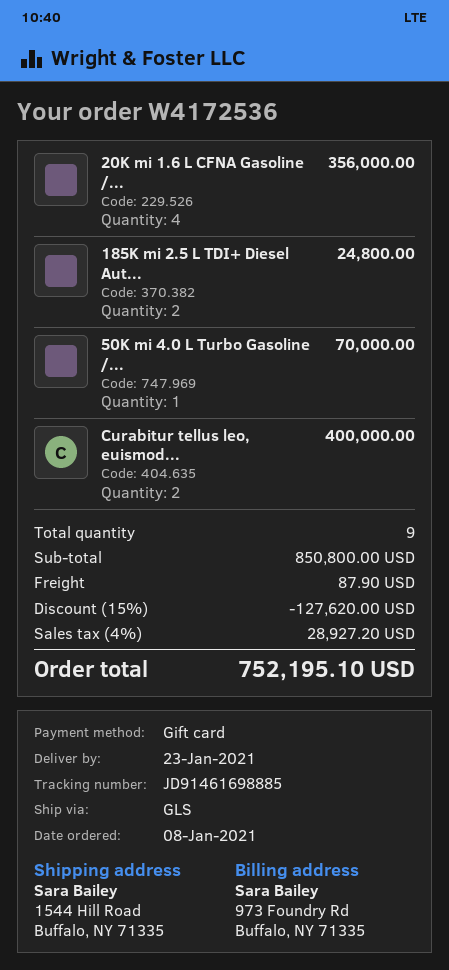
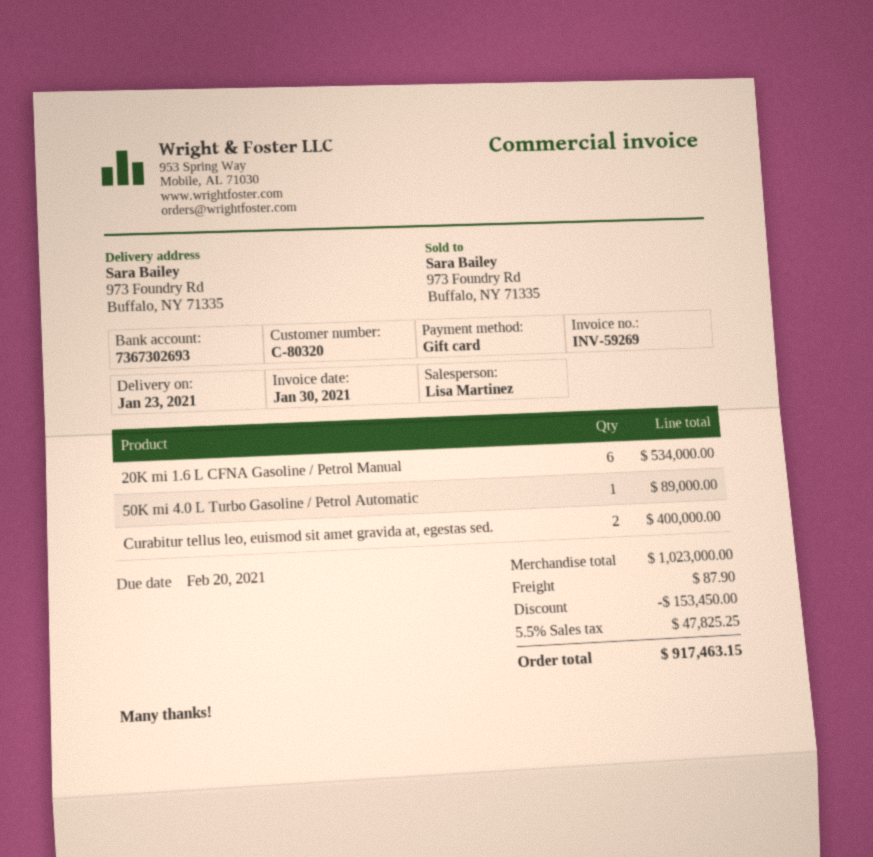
ship to: 1544 Hill Road, Buffalo, NY 71335 -> 973 Foundry Rd, Buffalo, NY 71335
20K mi 1.6 L CFNA Gasoline /...: 4 for 356000.00 -> 6 for 534000.00
185K mi 2.5 L TDI+ Diesel Aut...: 2 for 24800.00 -> none
50K mi 4.0 L Turbo Gasoline /...: 1 for 70000.00 -> 1 for 89000.00
subtotal: 850800.00 -> 1023000.00
discount: 127620.00 -> 153450.00
tax: 4% = 28927.20 -> 5.5% = 47825.25
total: 752195.10 -> 917463.15

